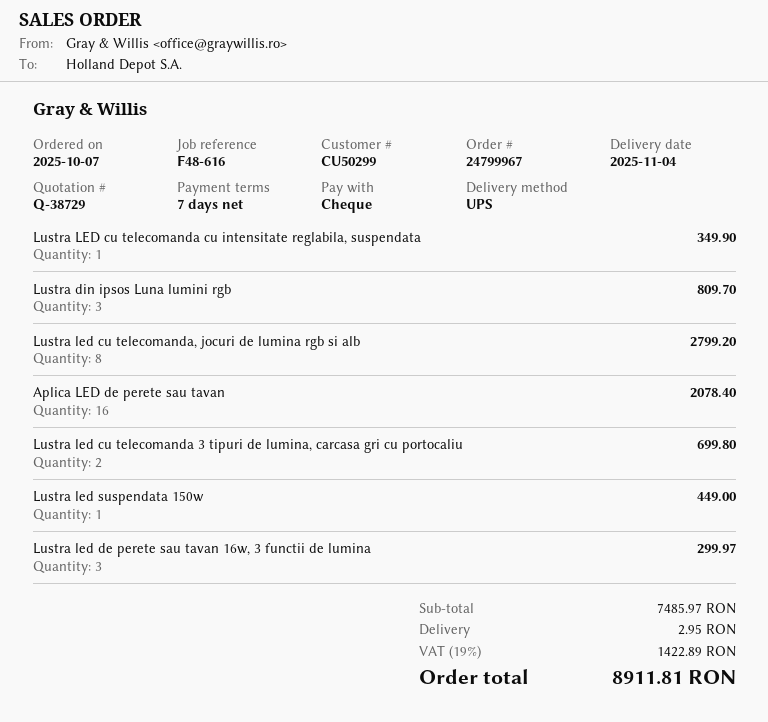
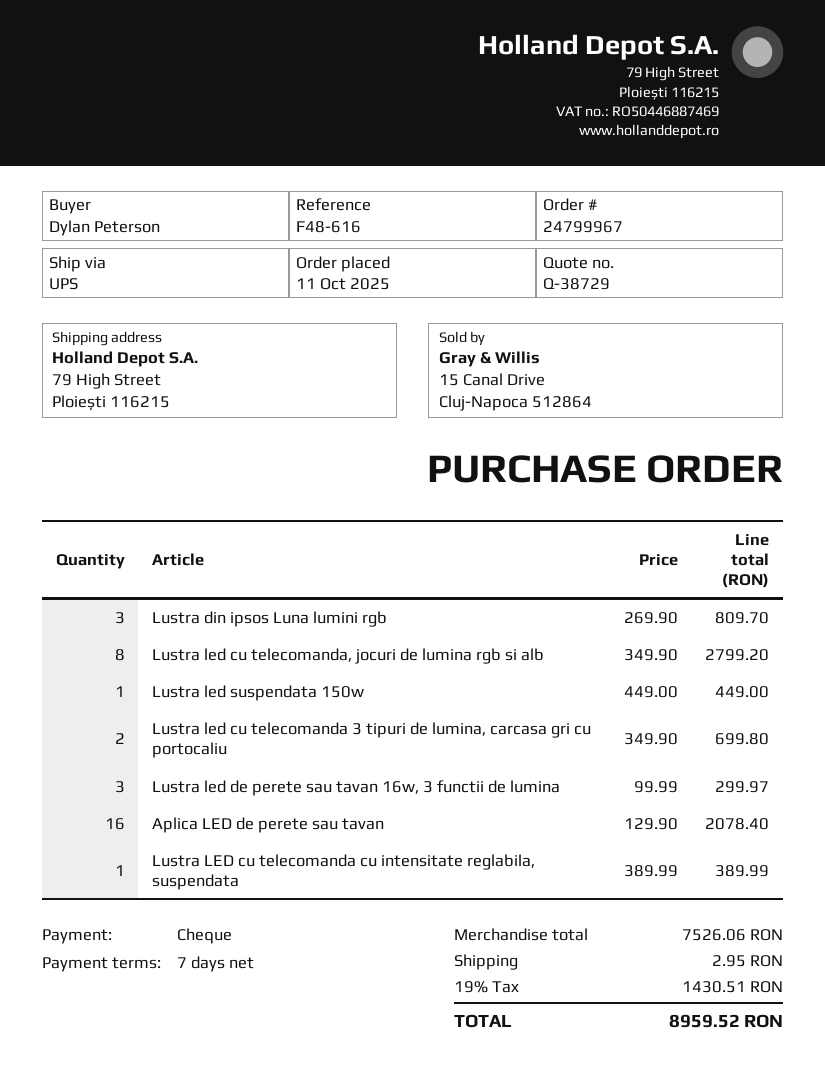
order date: 2025-10-07 -> 2025-10-11
Lustra LED cu telecomanda cu intensitate reglabila, suspendata: 1 for 349.90 -> 1 for 389.99
subtotal: 7485.97 -> 7526.06
tax: 19% = 1422.89 -> 19% = 1430.51
total: 8911.81 -> 8959.52

